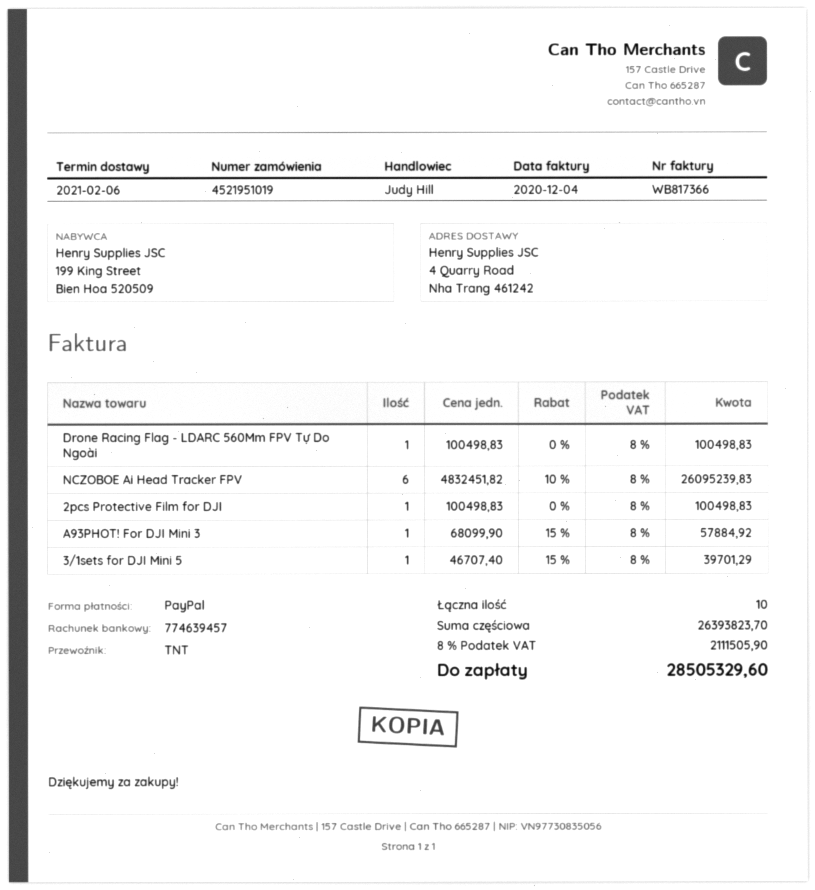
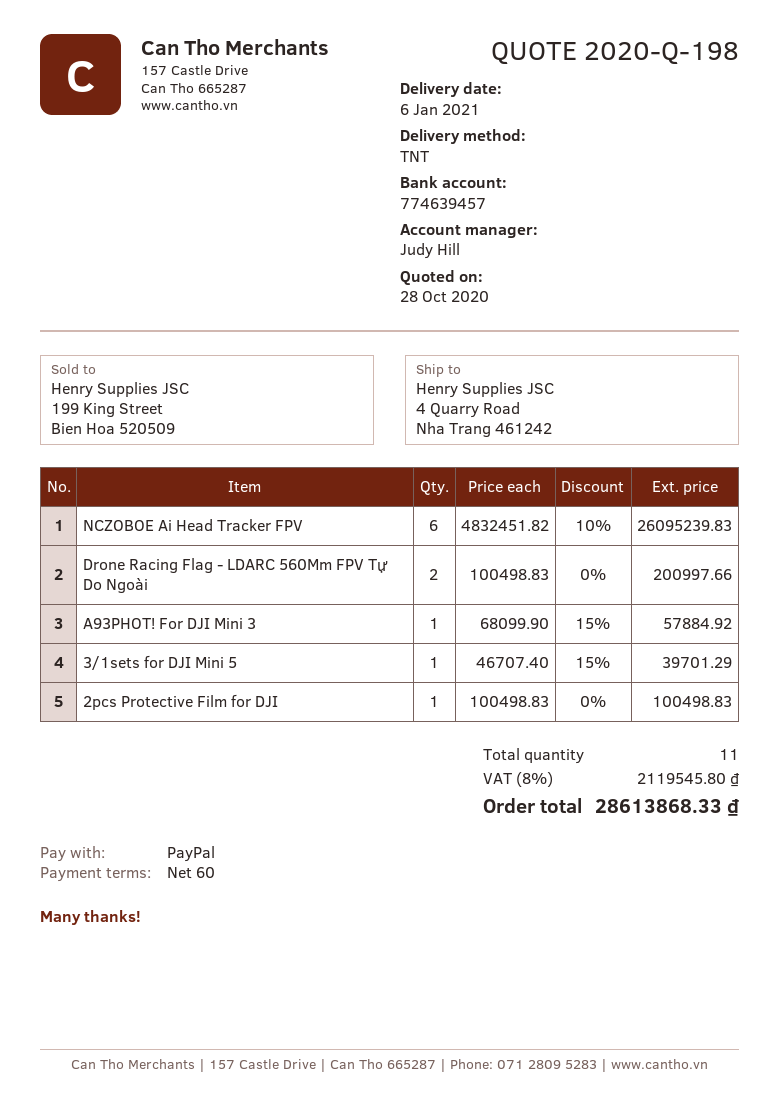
delivery date: 2021-02-06 -> 2021-01-06
Drone Racing Flag - LDARC 560Mm FPV Tự Do Ngoài: 1 x 100498.83 = 100498.83 -> 2 x 100498.83 = 200997.66
total quantity: 10 -> 11
tax: 8% = 2111505.90 -> 8% = 2119545.80
total: 28505329.60 -> 28613868.33

